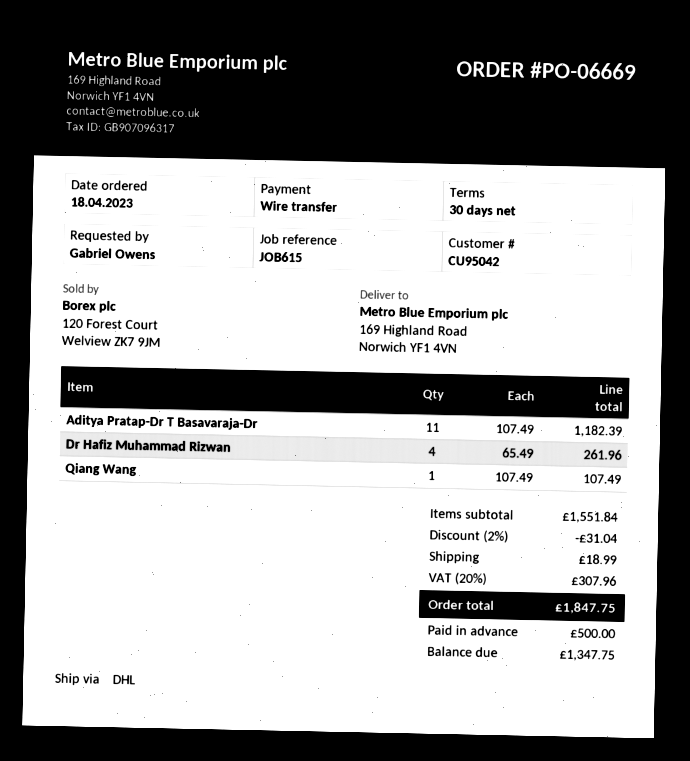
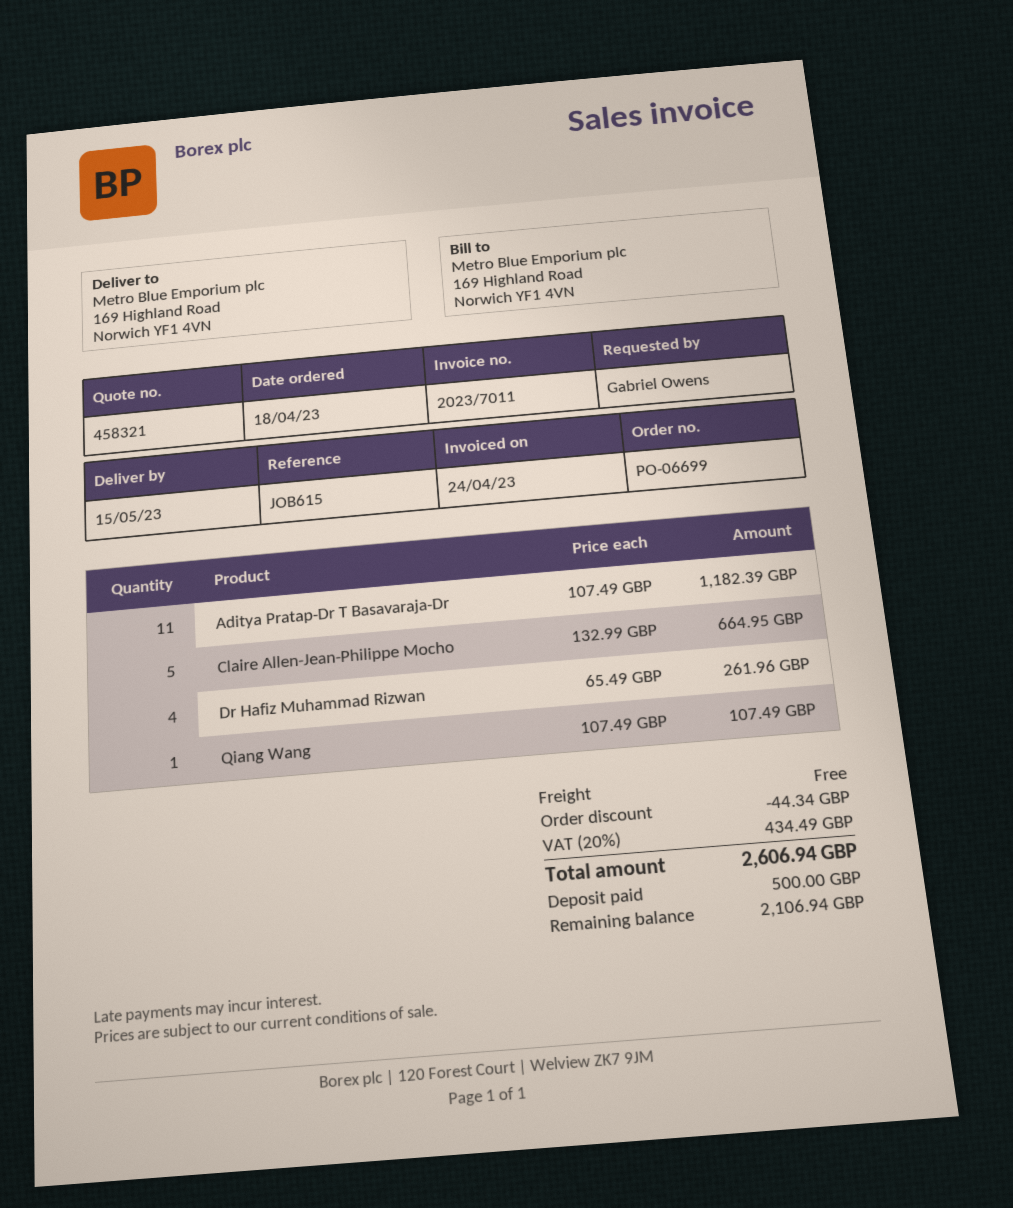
order number: PO-06669 -> PO-06699
Claire Allen-Jean-Philippe Mocho: none -> 5 x 132.99 = 664.95
discount: 31.04 -> 44.34
shipping: 18.99 -> 0.00
tax: 20% = 307.96 -> 20% = 434.49
total: 1847.75 -> 2606.94
balance: 1347.75 -> 2106.94

